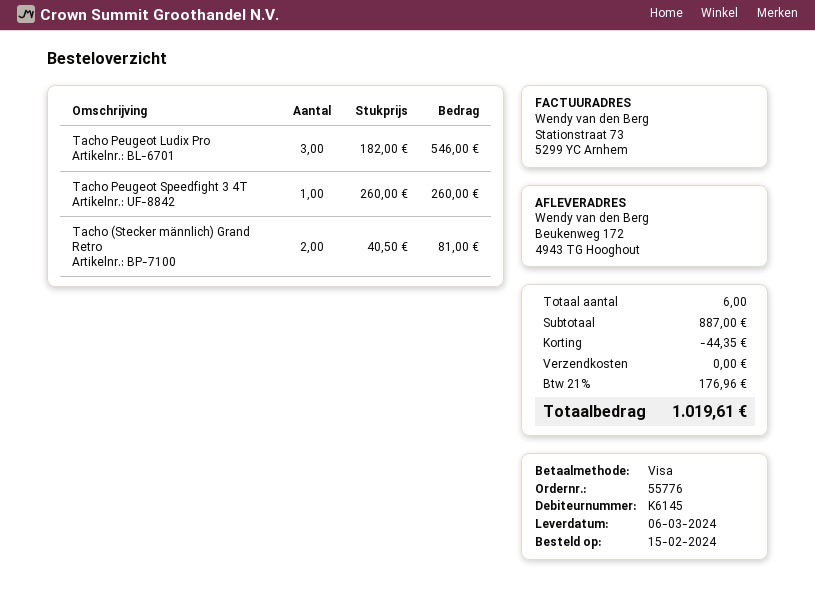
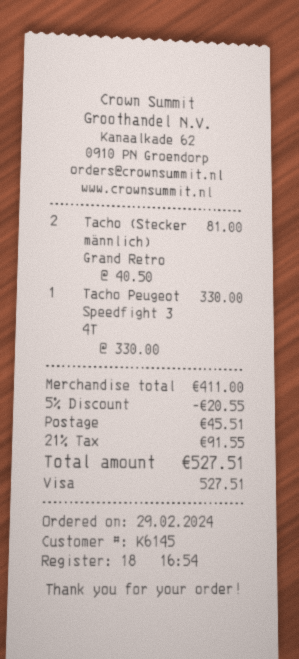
order date: 2024-02-15 -> 2024-02-29
Tacho Peugeot Ludix Pro: 3 x 182.00 = 546.00 -> none
Tacho Peugeot Speedfight 3 4T: 1 x 260.00 = 260.00 -> 1 x 330.00 = 330.00
subtotal: 887.00 -> 411.00
discount: 44.35 -> 20.55
shipping: 0.00 -> 45.51
tax: 21% = 176.96 -> 21% = 91.55
total: 1019.61 -> 527.51

